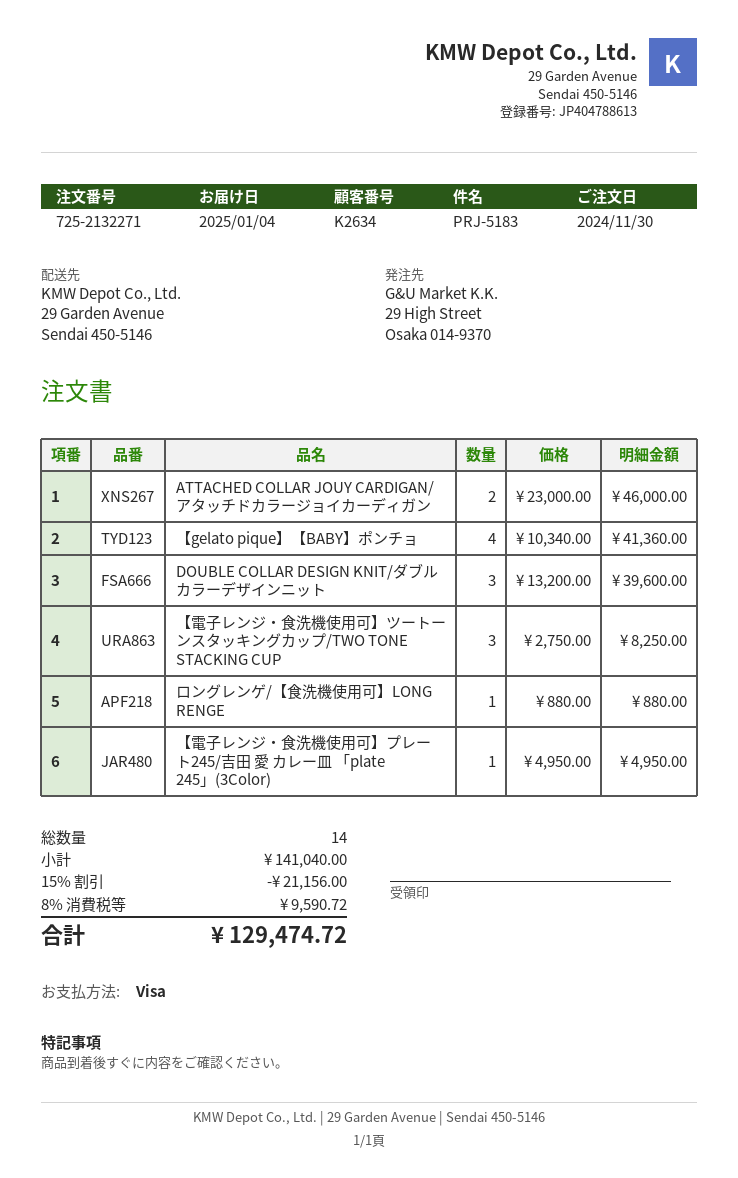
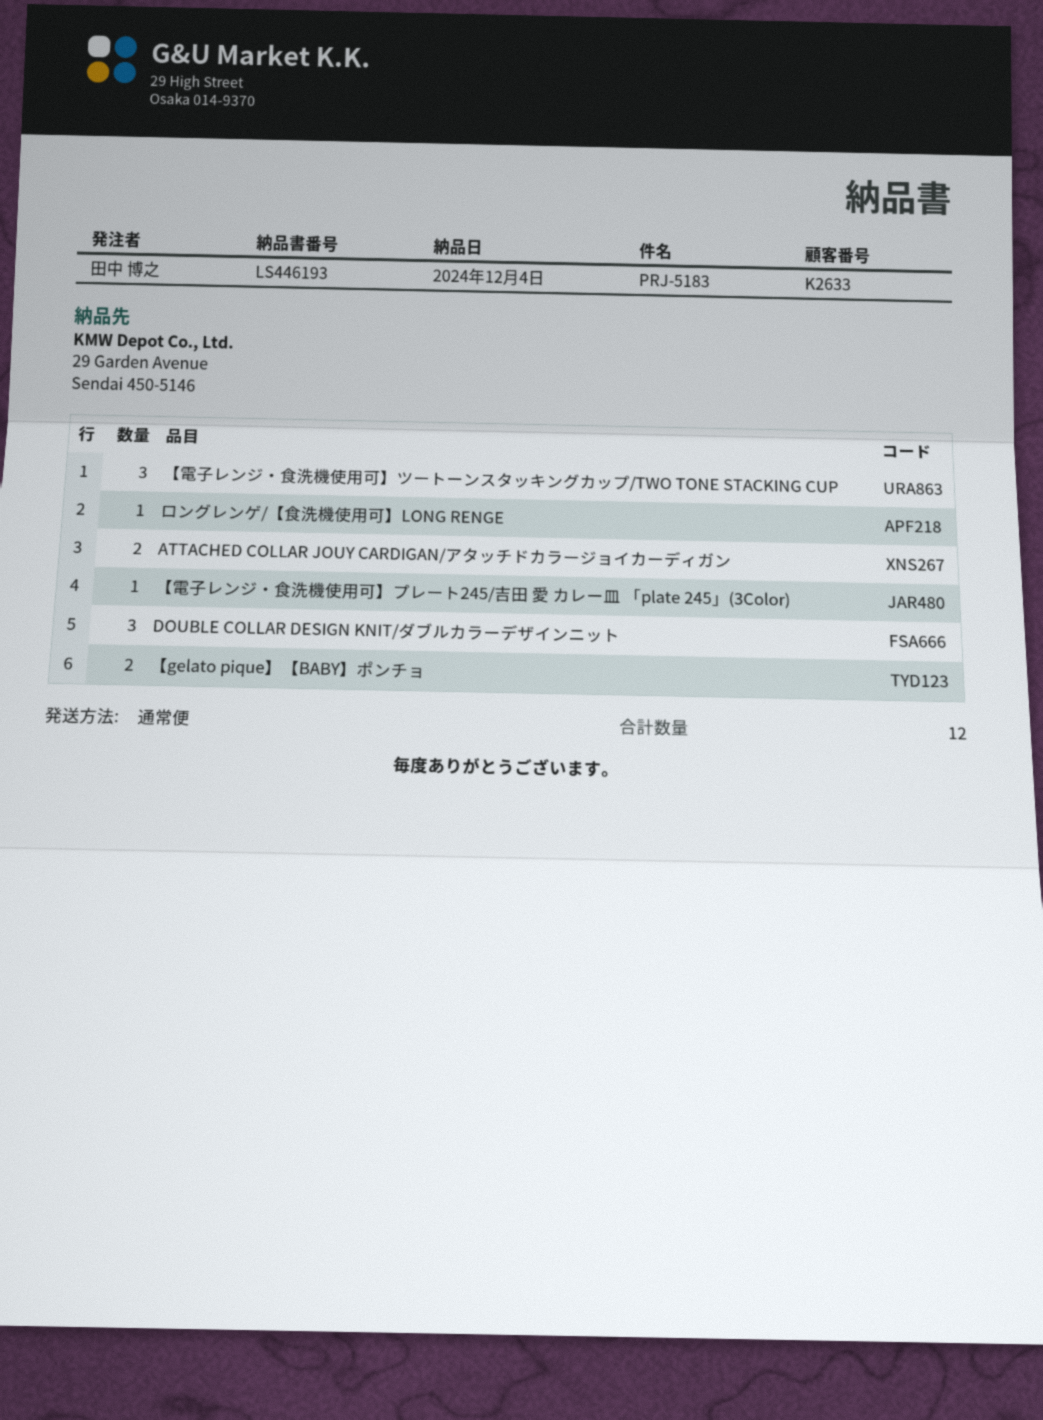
delivery date: 2025-01-04 -> 2024-12-04
customer number: K2634 -> K2633
【gelato pique】【BABY】ポンチョ: 4 -> 2
total quantity: 14 -> 12

